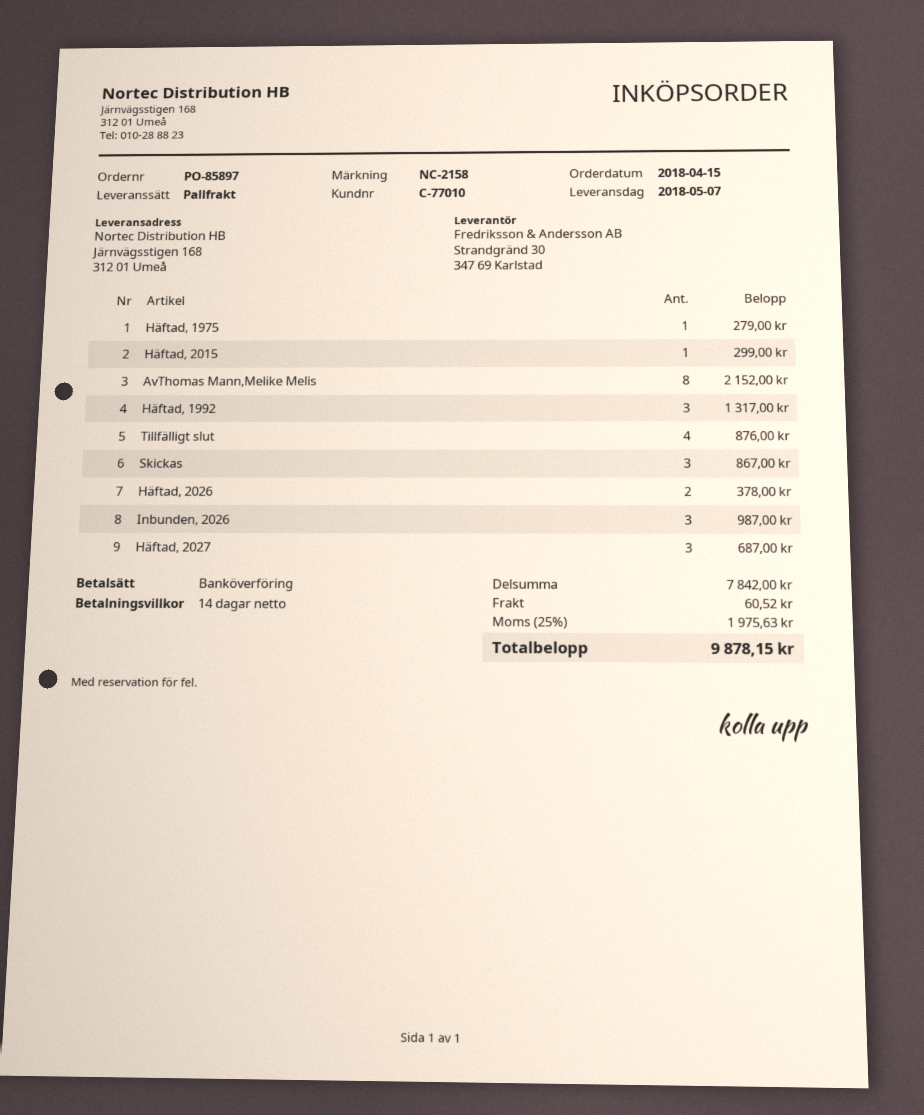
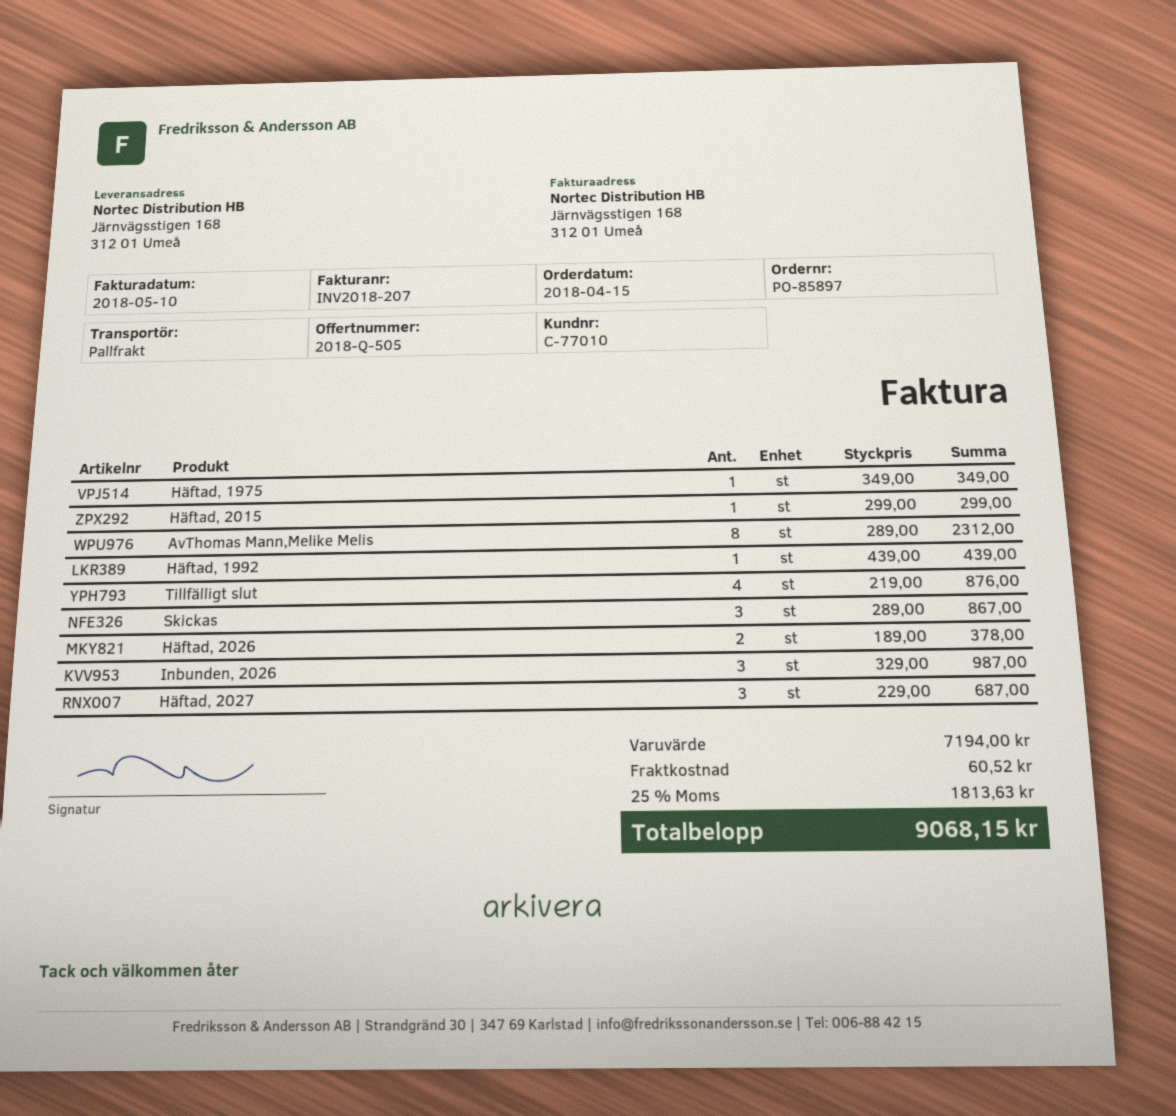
Häftad, 1975: 1 for 279.00 -> 1 for 349.00
AvThomas Mann,Melike Melis: 8 for 2152.00 -> 8 for 2312.00
Häftad, 1992: 3 for 1317.00 -> 1 for 439.00
subtotal: 7842.00 -> 7194.00
tax: 25% = 1975.63 -> 25% = 1813.63
total: 9878.15 -> 9068.15

